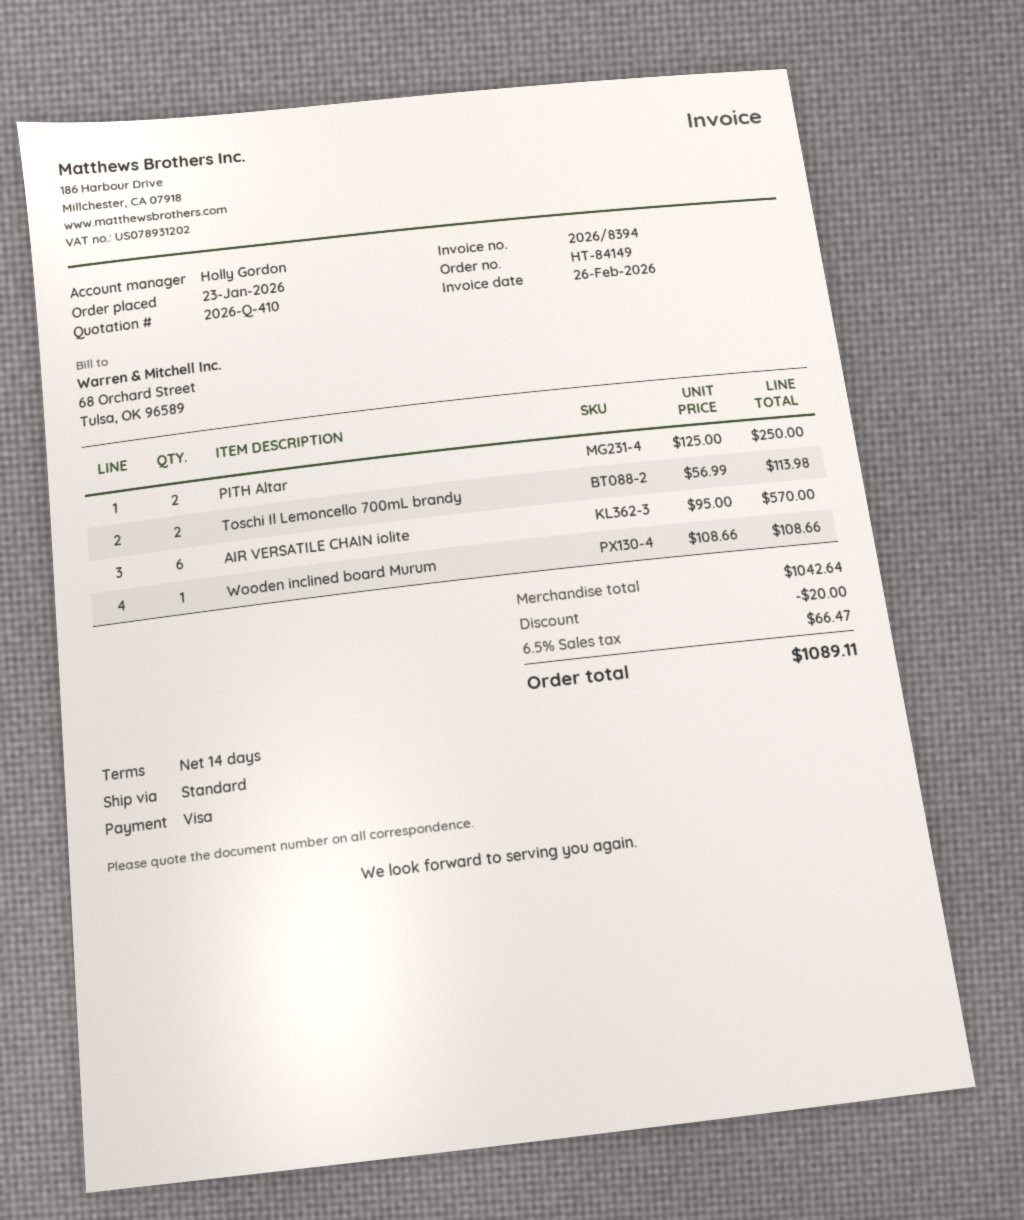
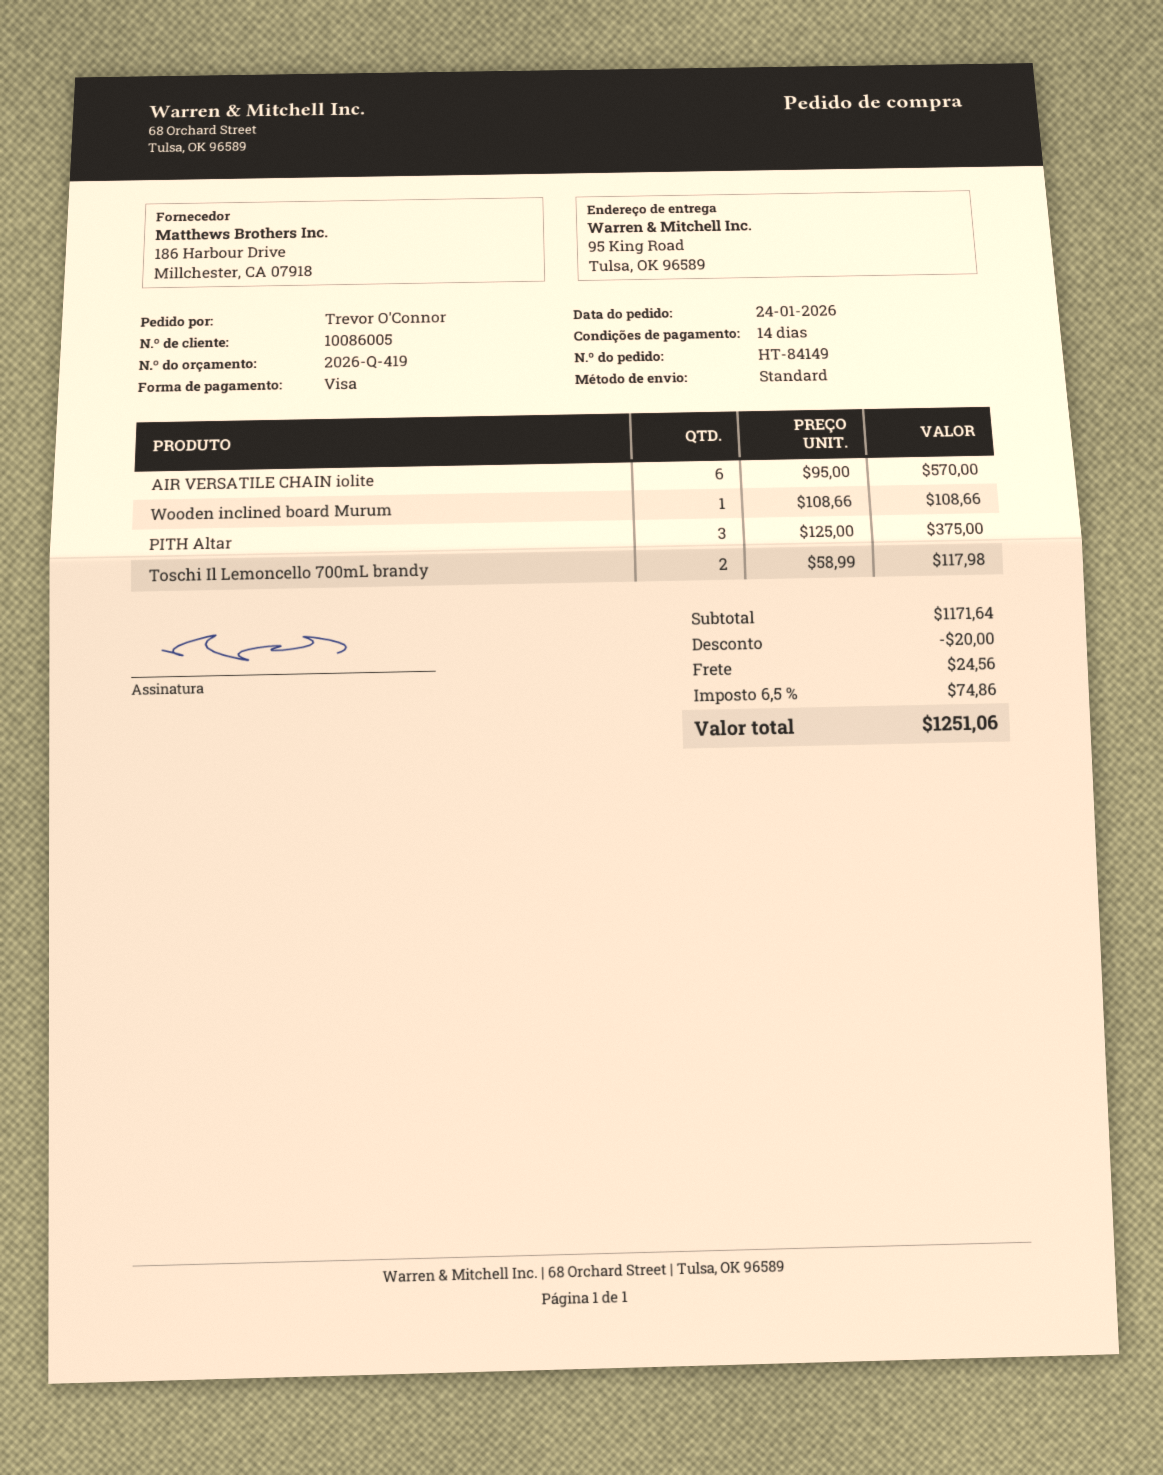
quote number: 2026-Q-410 -> 2026-Q-419
order date: 2026-01-23 -> 2026-01-24
PITH Altar: 2 x 125.00 = 250.00 -> 3 x 125.00 = 375.00
Toschi Il Lemoncello 700mL brandy: 2 x 56.99 = 113.98 -> 2 x 58.99 = 117.98
subtotal: 1042.64 -> 1171.64
shipping: none -> 24.56
tax: 6.5% = 66.47 -> 6.5% = 74.86
total: 1089.11 -> 1251.06

